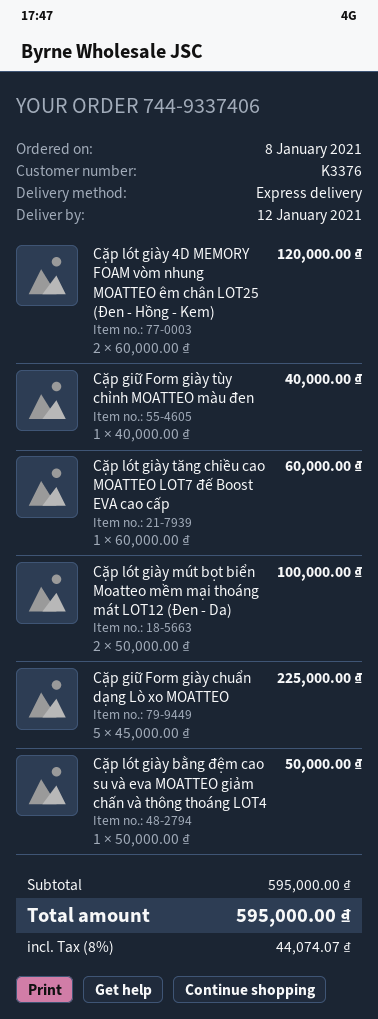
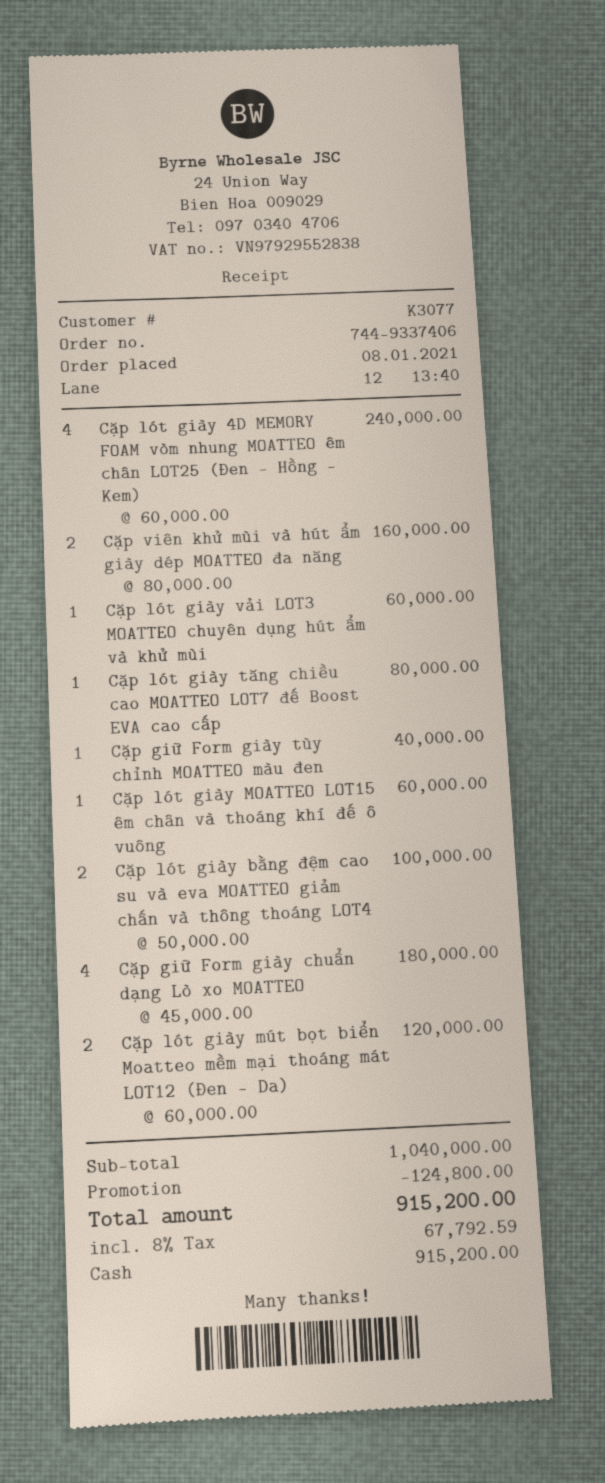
customer number: K3376 -> K3077
Cặp lót giày 4D MEMORY FOAM vòm nhung MOATTEO êm chân LOT25 (Đen - Hồng - Kem): 2 x 60000.00 = 120000.00 -> 4 x 60000.00 = 240000.00
Cặp lót giày tăng chiều cao MOATTEO LOT7 đế Boost EVA cao cấp: 1 x 60000.00 = 60000.00 -> 1 x 80000.00 = 80000.00
Cặp lót giày mút bọt biển Moatteo mềm mại thoáng mát LOT12 (Đen - Da): 2 x 50000.00 = 100000.00 -> 2 x 60000.00 = 120000.00
Cặp giữ Form giày chuẩn dạng Lò xo MOATTEO: 5 x 45000.00 = 225000.00 -> 4 x 45000.00 = 180000.00
Cặp lót giày bằng đệm cao su và eva MOATTEO giảm chấn và thông thoáng LOT4: 1 x 50000.00 = 50000.00 -> 2 x 50000.00 = 100000.00
Cặp viên khử mùi và hút ẩm giày dép MOATTEO đa năng: none -> 2 x 80000.00 = 160000.00
Cặp lót giày vải LOT3 MOATTEO chuyên dụng hút ẩm và khử mùi: none -> 1 x 60000.00 = 60000.00
Cặp lót giày MOATTEO LOT15 êm chân và thoáng khí đế ô vuông: none -> 1 x 60000.00 = 60000.00
subtotal: 595000.00 -> 1040000.00
discount: none -> 124800.00
tax: 8% = 44074.07 -> 8% = 67792.59
total: 595000.00 -> 915200.00

